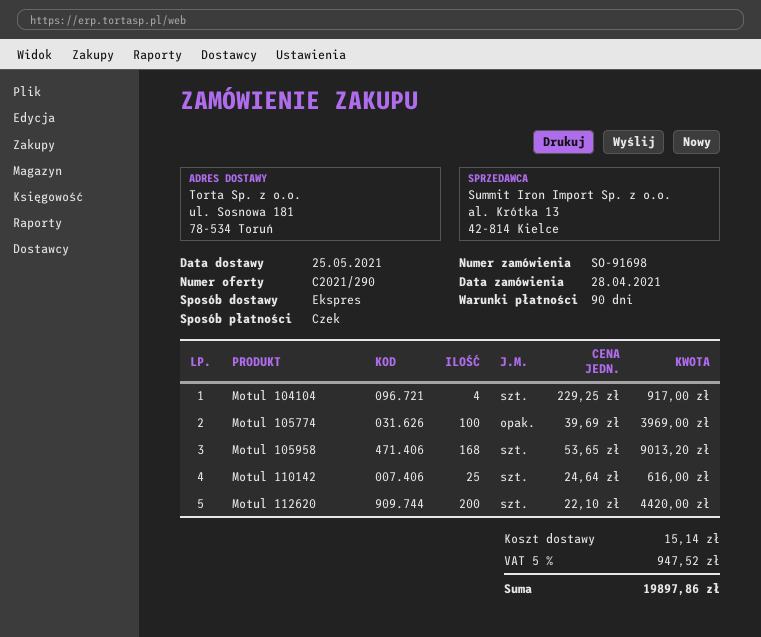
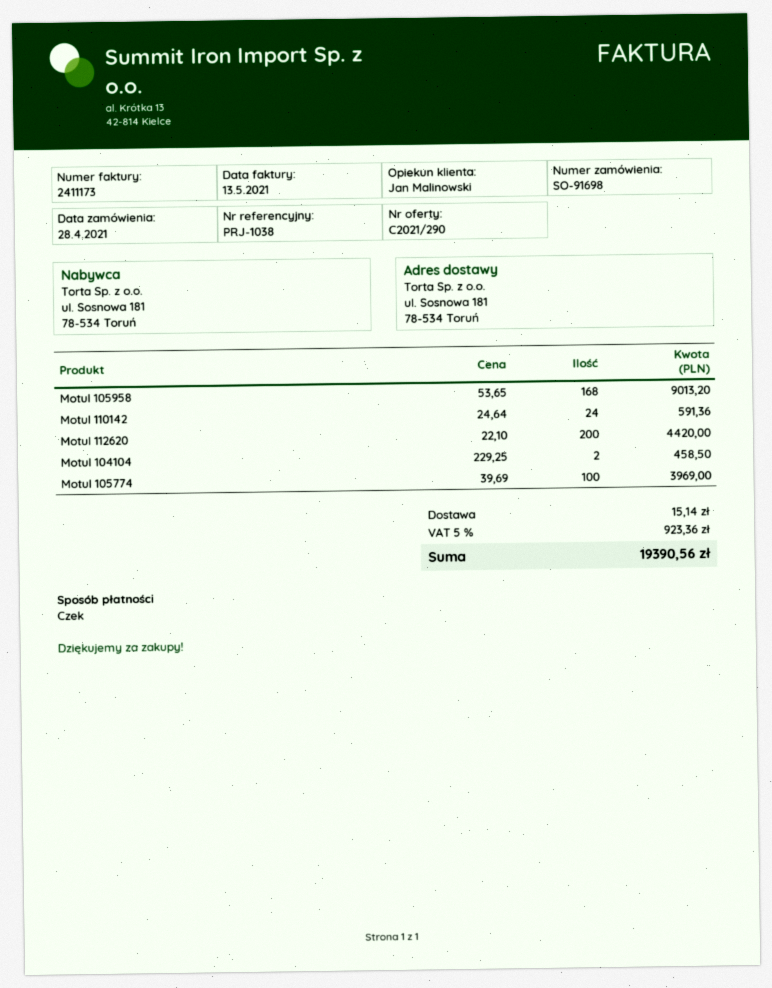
Motul 104104: 4 x 229.25 = 917.00 -> 2 x 229.25 = 458.50
Motul 110142: 25 x 24.64 = 616.00 -> 24 x 24.64 = 591.36
tax: 5% = 947.52 -> 5% = 923.36
total: 19897.86 -> 19390.56

